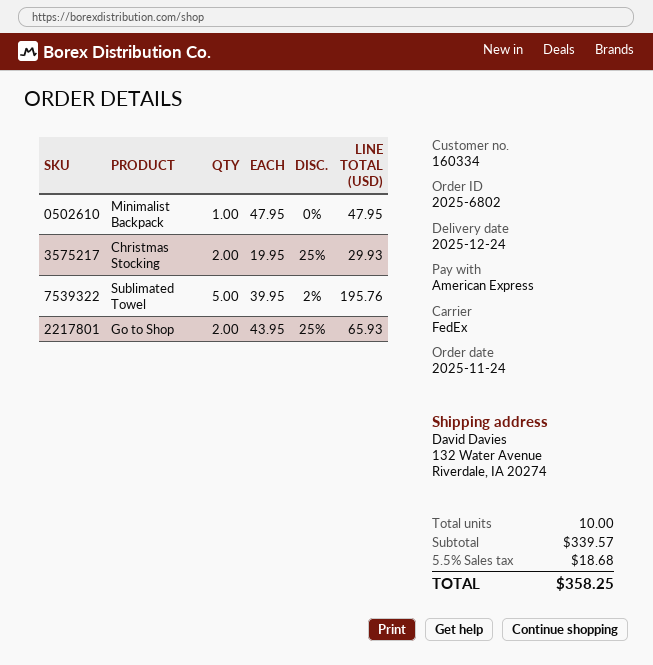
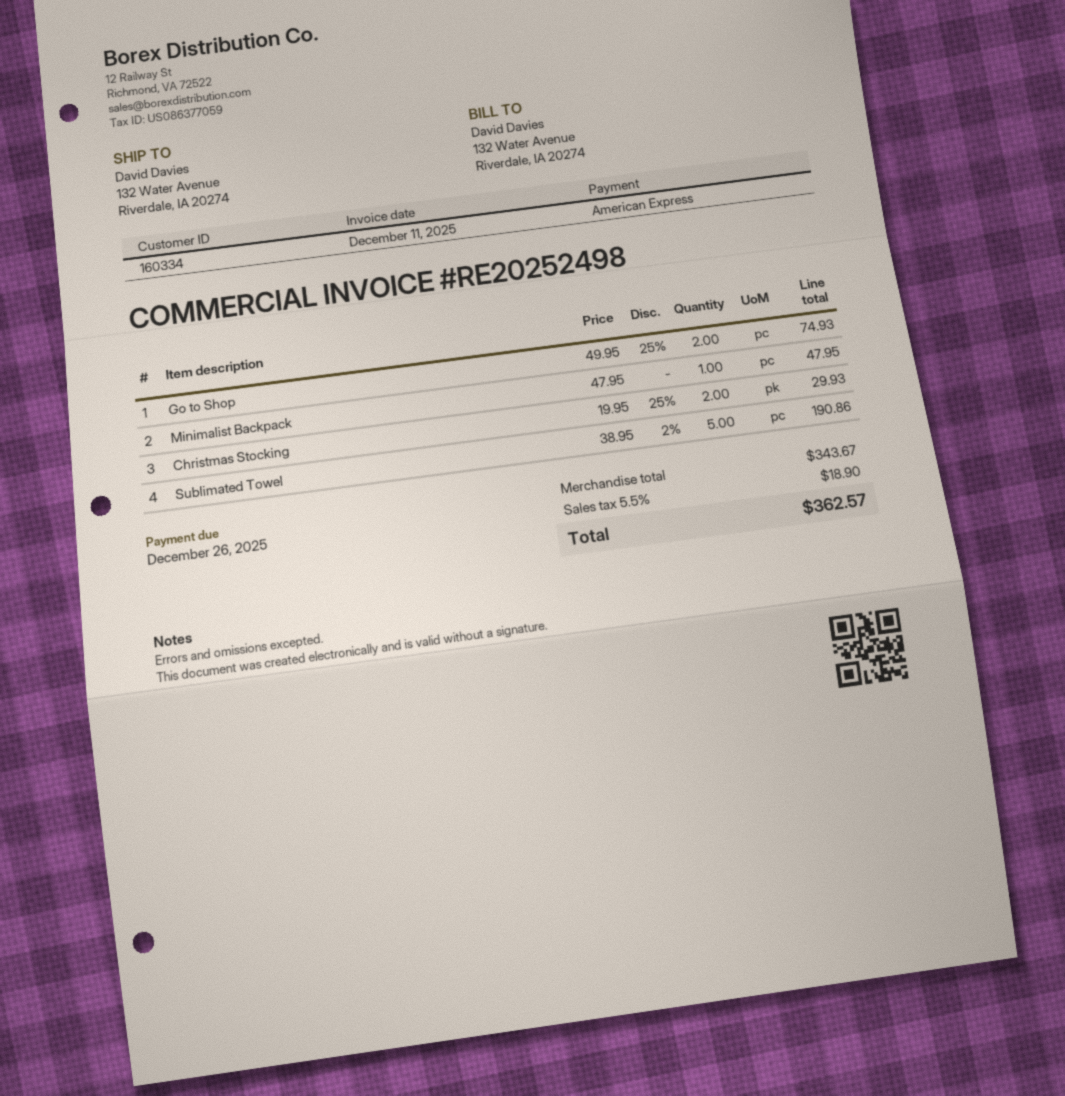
Sublimated Towel: 5 x 39.95 - 2% = 195.76 -> 5 x 38.95 - 2% = 190.86
Go to Shop: 2 x 43.95 - 25% = 65.93 -> 2 x 49.95 - 25% = 74.93
subtotal: 339.57 -> 343.67
tax: 5.5% = 18.68 -> 5.5% = 18.90
total: 358.25 -> 362.57

